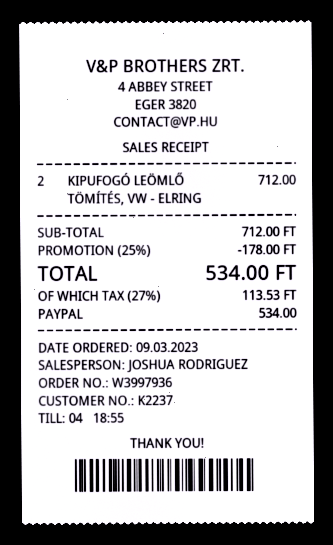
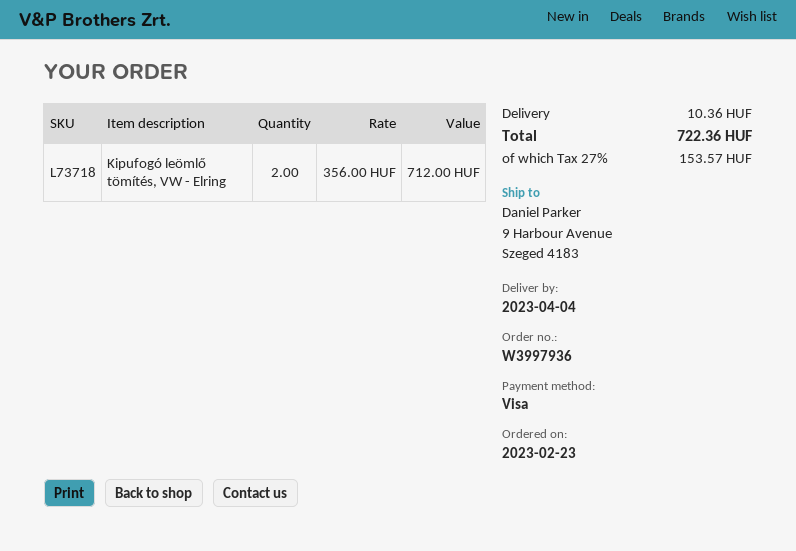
order date: 2023-03-09 -> 2023-02-23
payment method: PayPal -> Visa
discount: 25% = 178.00 -> none
shipping: none -> 10.36
tax: 27% = 113.53 -> 27% = 153.57
total: 534.00 -> 722.36

